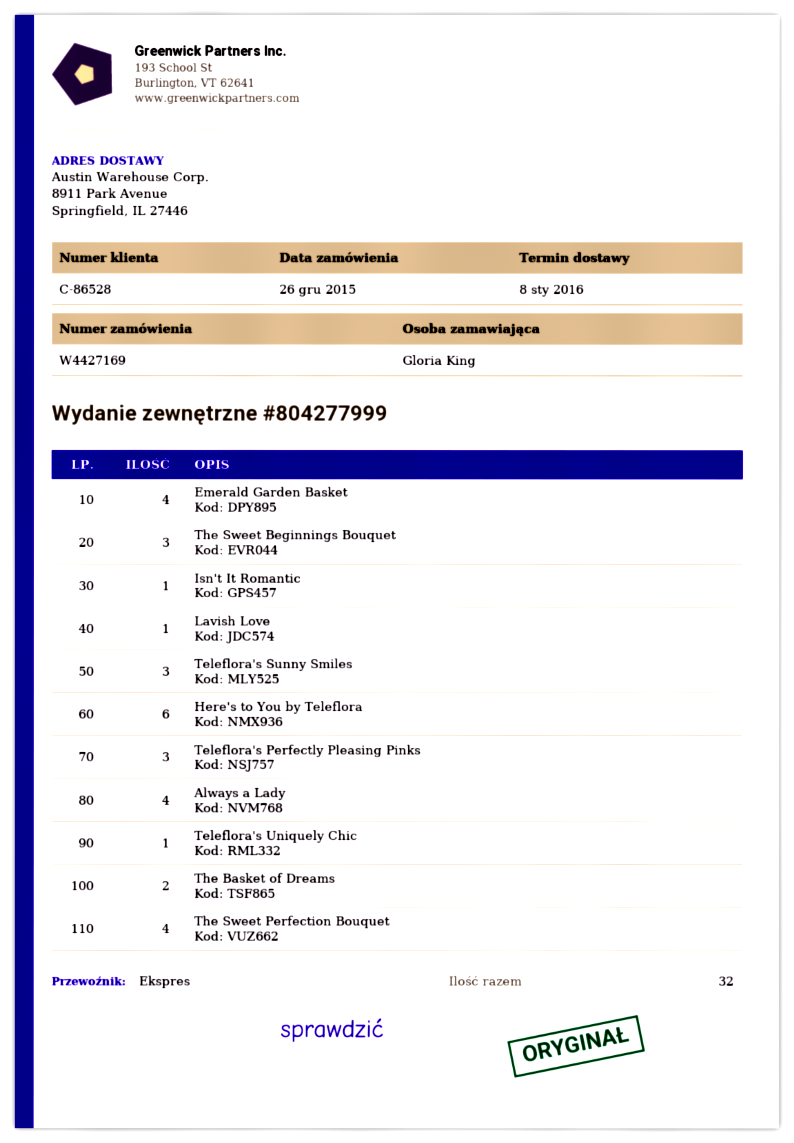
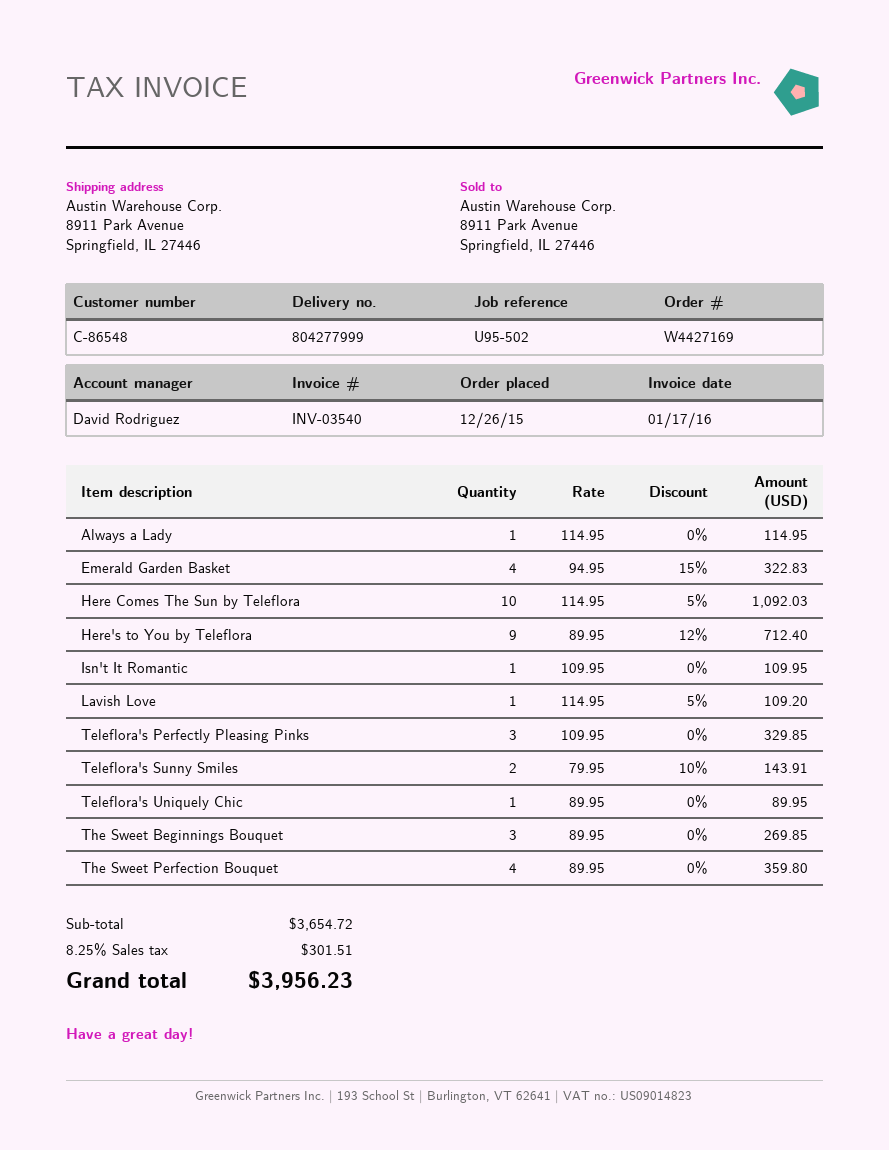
customer number: C-86528 -> C-86548
Teleflora's Sunny Smiles: 3 -> 2
Here's to You by Teleflora: 6 -> 9
Always a Lady: 4 -> 1
The Basket of Dreams: 2 -> none
Here Comes The Sun by Teleflora: none -> 10

